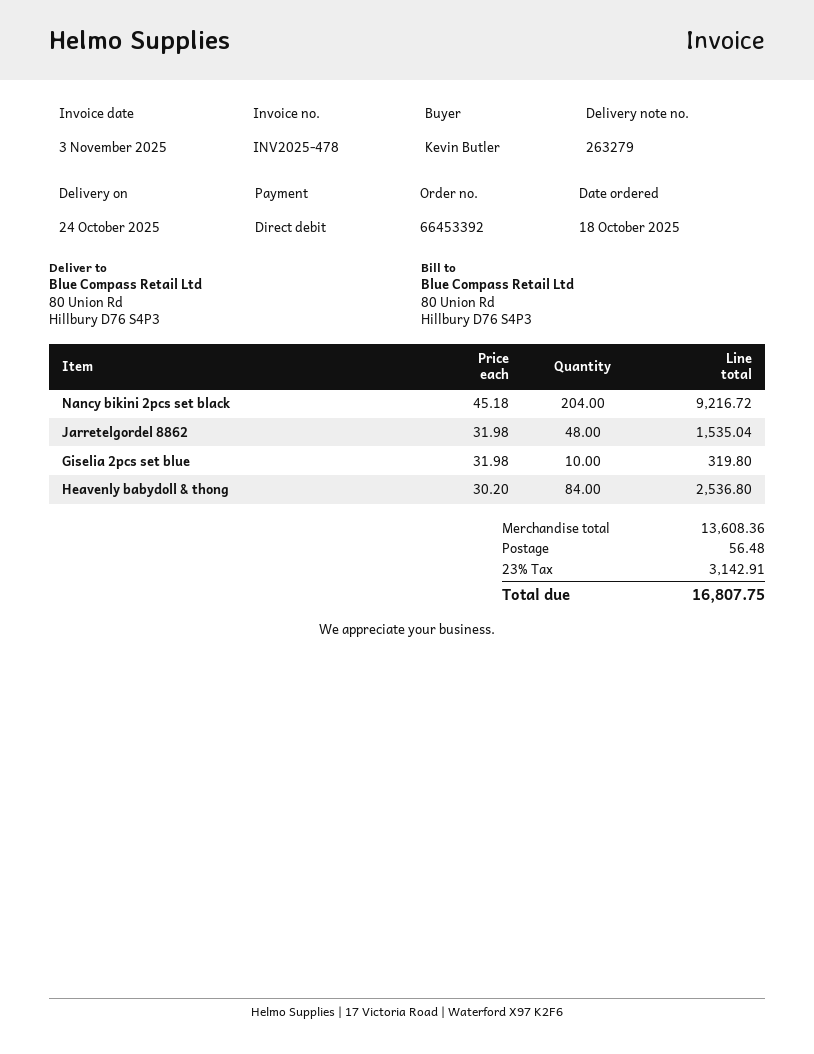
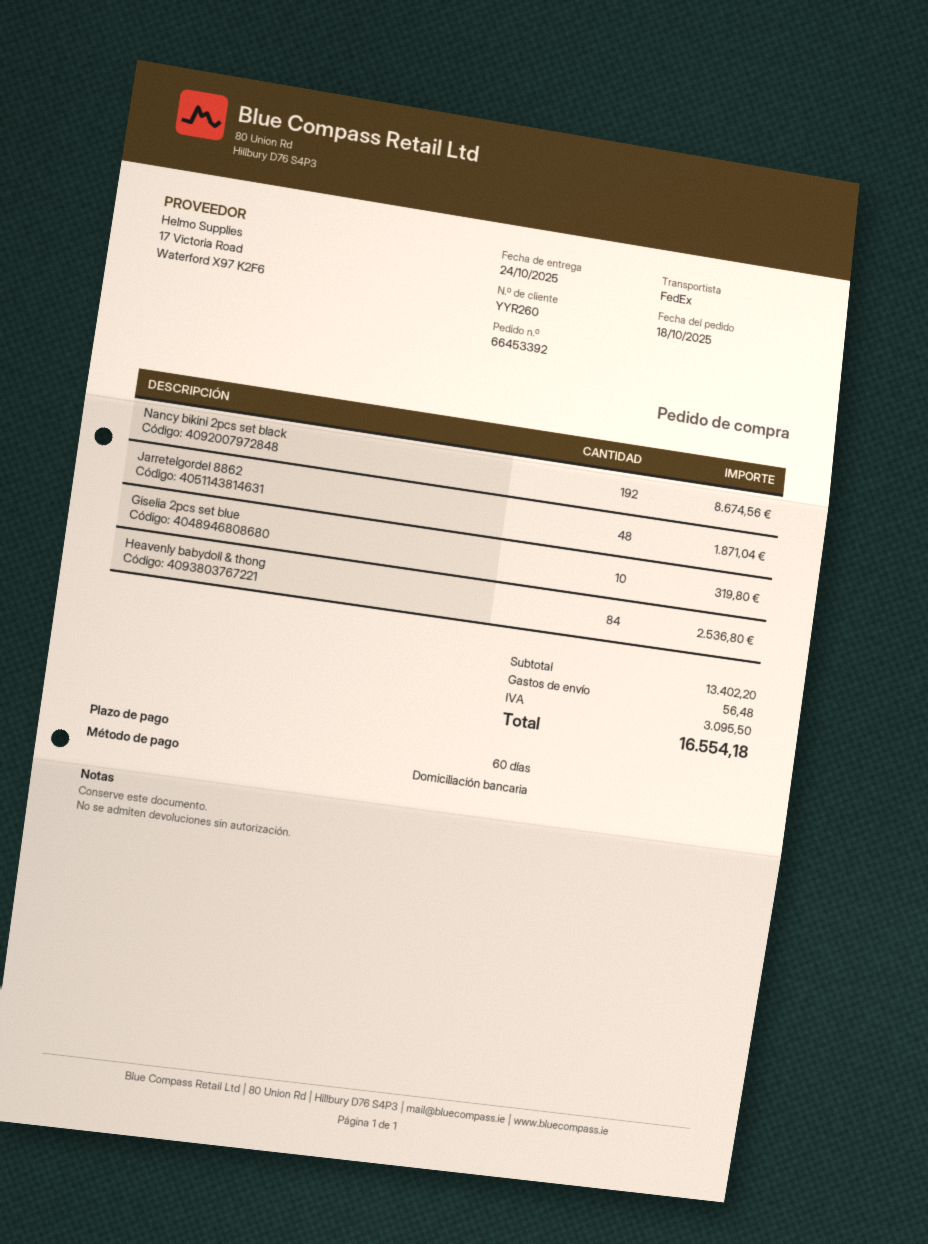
Nancy bikini 2pcs set black: 204 for 9216.72 -> 192 for 8674.56
Jarretelgordel 8862: 48 for 1535.04 -> 48 for 1871.04
subtotal: 13608.36 -> 13402.20
tax: 3142.91 -> 3095.50
total: 16807.75 -> 16554.18

